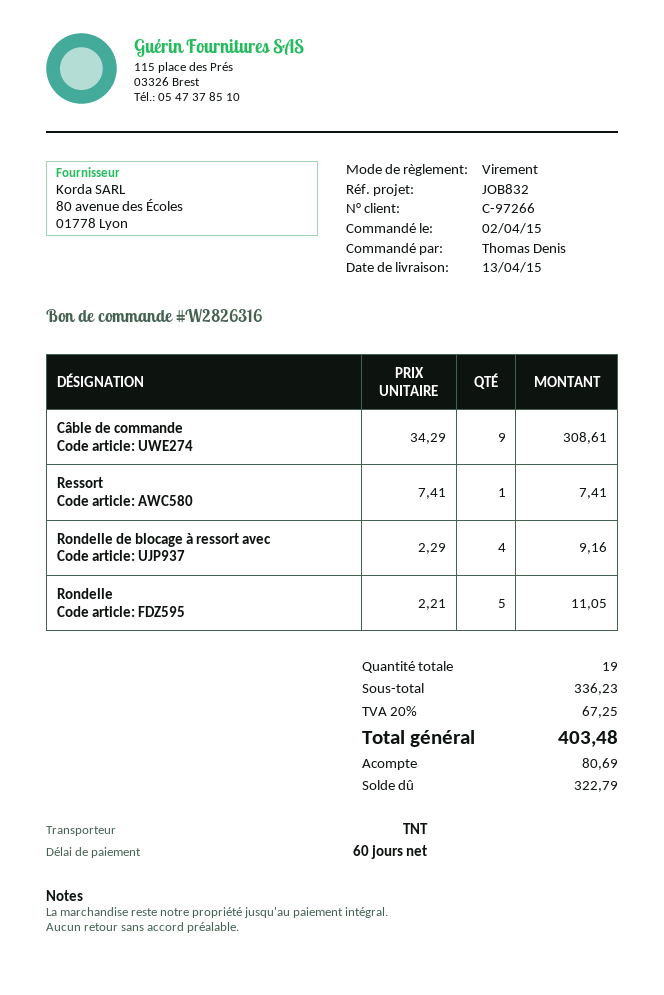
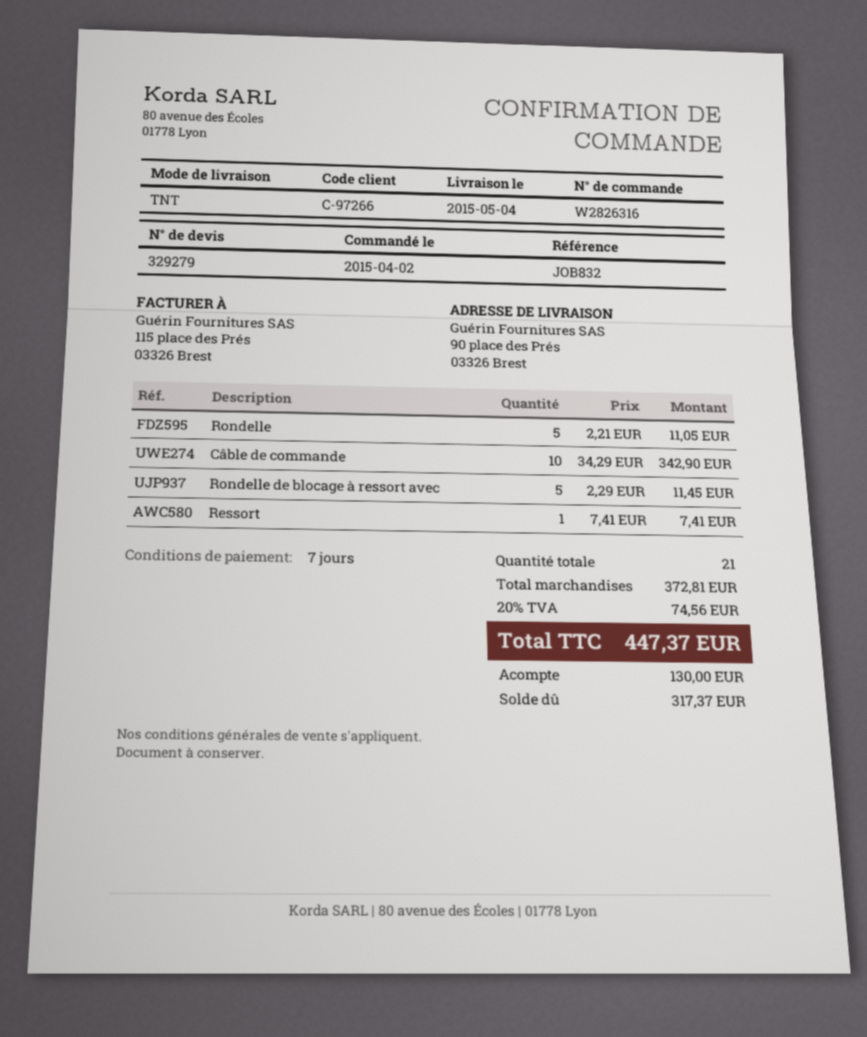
delivery date: 2015-04-13 -> 2015-05-04
payment terms: 60 days -> 7 days
Câble de commande: 9 x 34.29 = 308.61 -> 10 x 34.29 = 342.90
Rondelle de blocage à ressort avec: 4 x 2.29 = 9.16 -> 5 x 2.29 = 11.45
total quantity: 19 -> 21
subtotal: 336.23 -> 372.81
tax: 20% = 67.25 -> 20% = 74.56
total: 403.48 -> 447.37
deposit: 80.69 -> 130.00
balance: 322.79 -> 317.37

